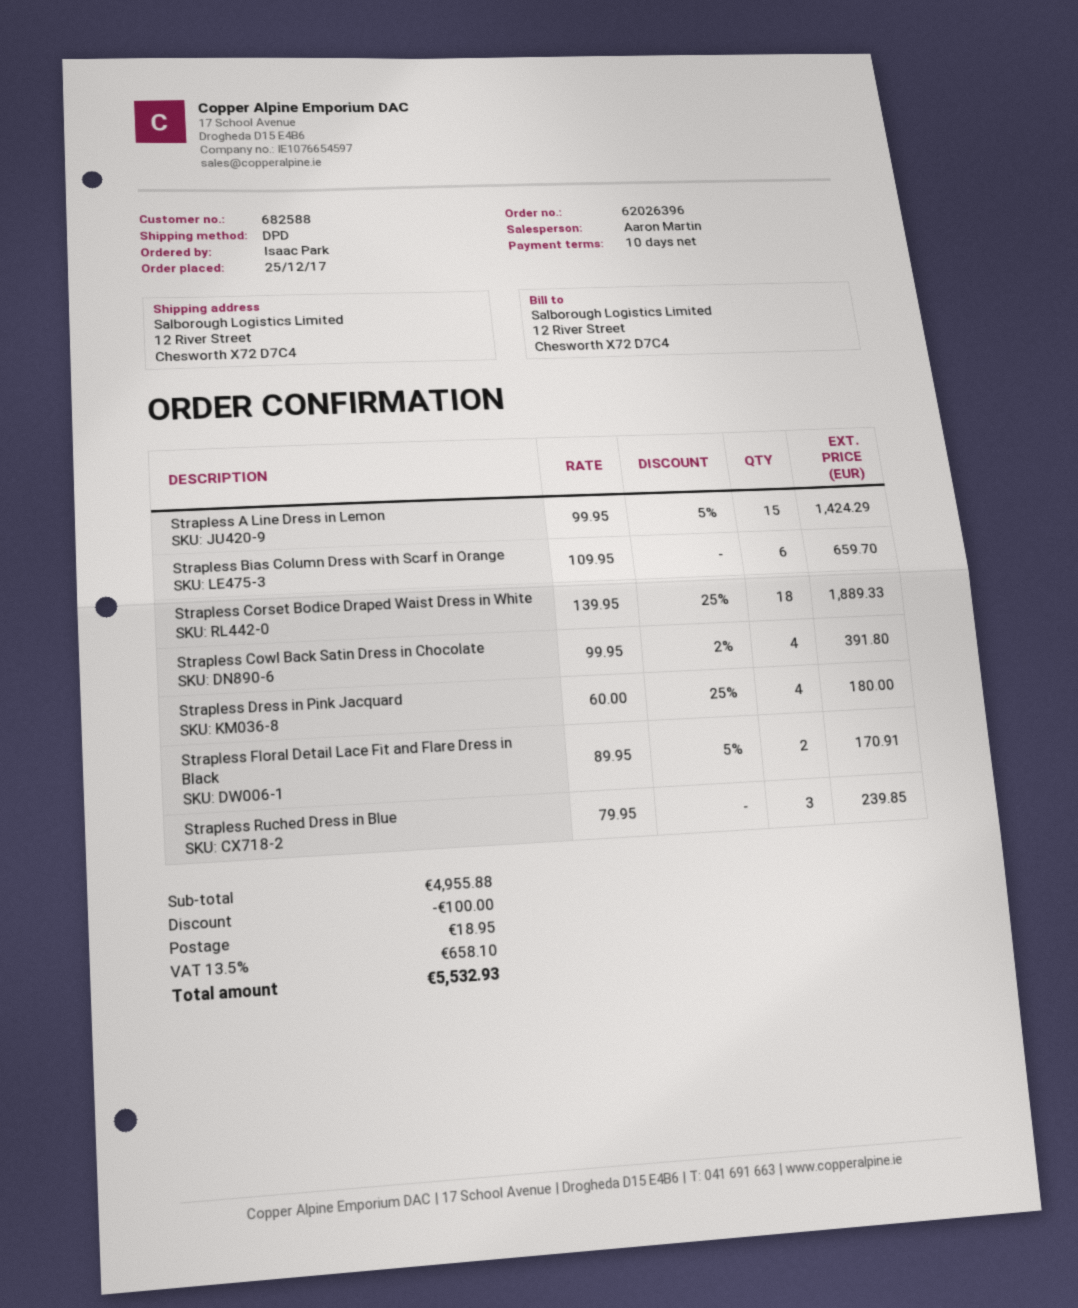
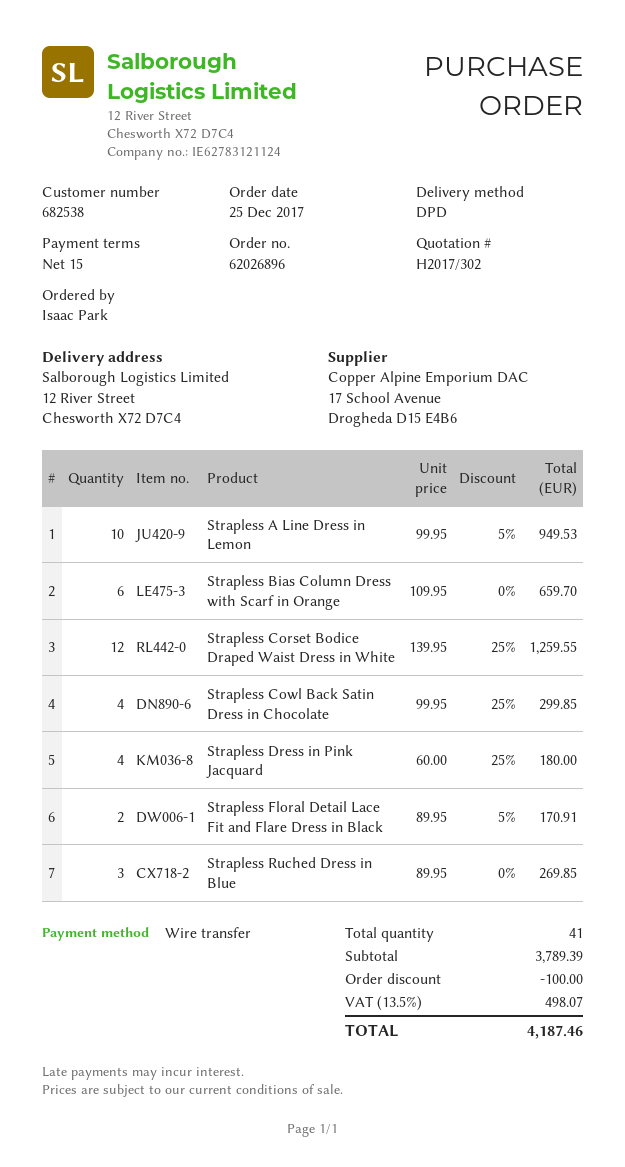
order number: 62026396 -> 62026896
payment terms: 10 days -> 15 days
customer number: 682588 -> 682538
Strapless A Line Dress in Lemon: 15 x 99.95 - 5% = 1424.29 -> 10 x 99.95 - 5% = 949.53
Strapless Corset Bodice Draped Waist Dress in White: 18 x 139.95 - 25% = 1889.33 -> 12 x 139.95 - 25% = 1259.55
Strapless Cowl Back Satin Dress in Chocolate: 4 x 99.95 - 2% = 391.80 -> 4 x 99.95 - 25% = 299.85
Strapless Ruched Dress in Blue: 3 x 79.95 = 239.85 -> 3 x 89.95 = 269.85
subtotal: 4955.88 -> 3789.39
shipping: 18.95 -> none
tax: 13.5% = 658.10 -> 13.5% = 498.07
total: 5532.93 -> 4187.46

